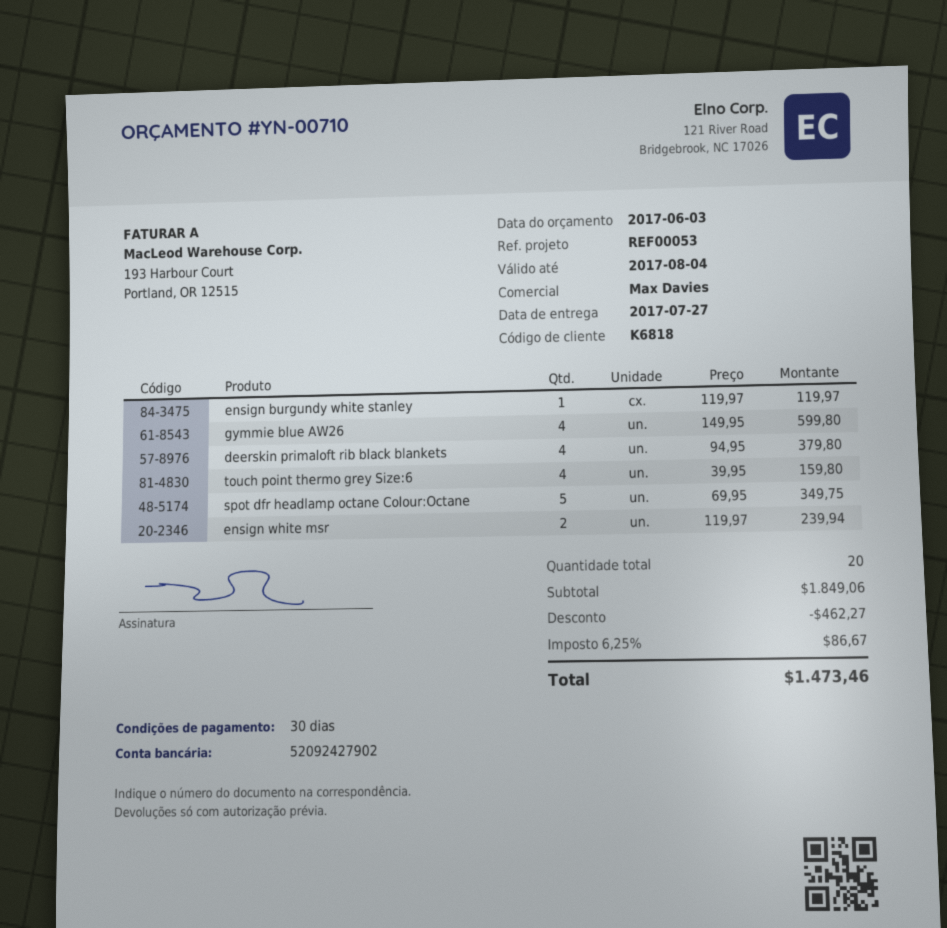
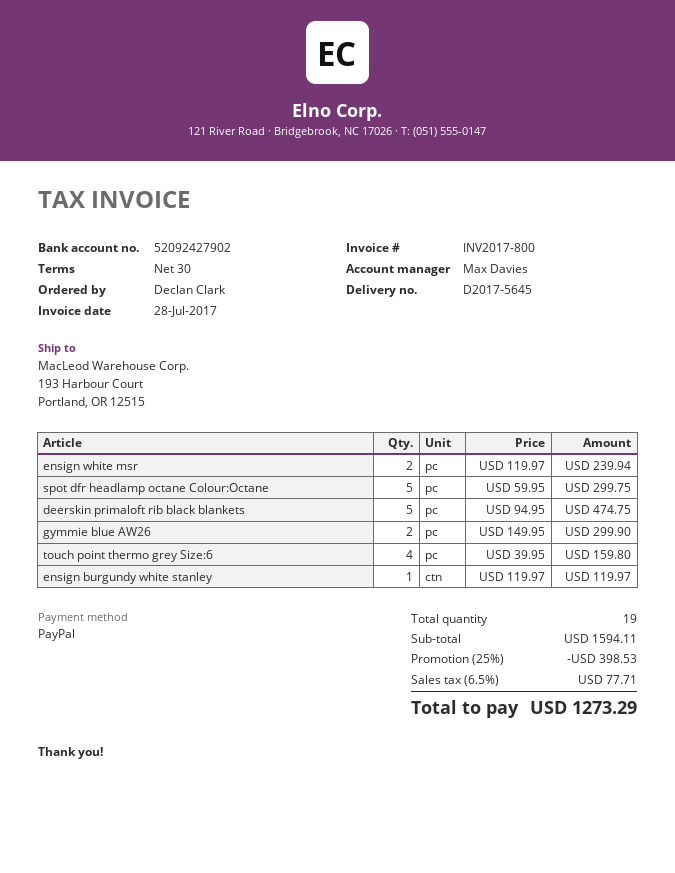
gymmie blue AW26: 4 x 149.95 = 599.80 -> 2 x 149.95 = 299.90
deerskin primaloft rib black blankets: 4 x 94.95 = 379.80 -> 5 x 94.95 = 474.75
spot dfr headlamp octane Colour:Octane: 5 x 69.95 = 349.75 -> 5 x 59.95 = 299.75
total quantity: 20 -> 19
subtotal: 1849.06 -> 1594.11
discount: 462.27 -> 398.53
tax: 6.25% = 86.67 -> 6.5% = 77.71
total: 1473.46 -> 1273.29

